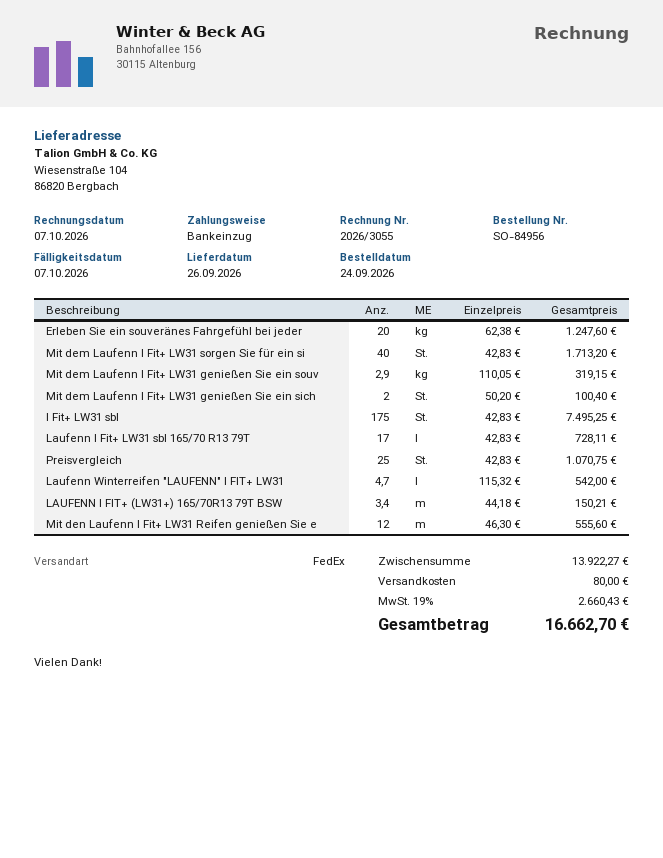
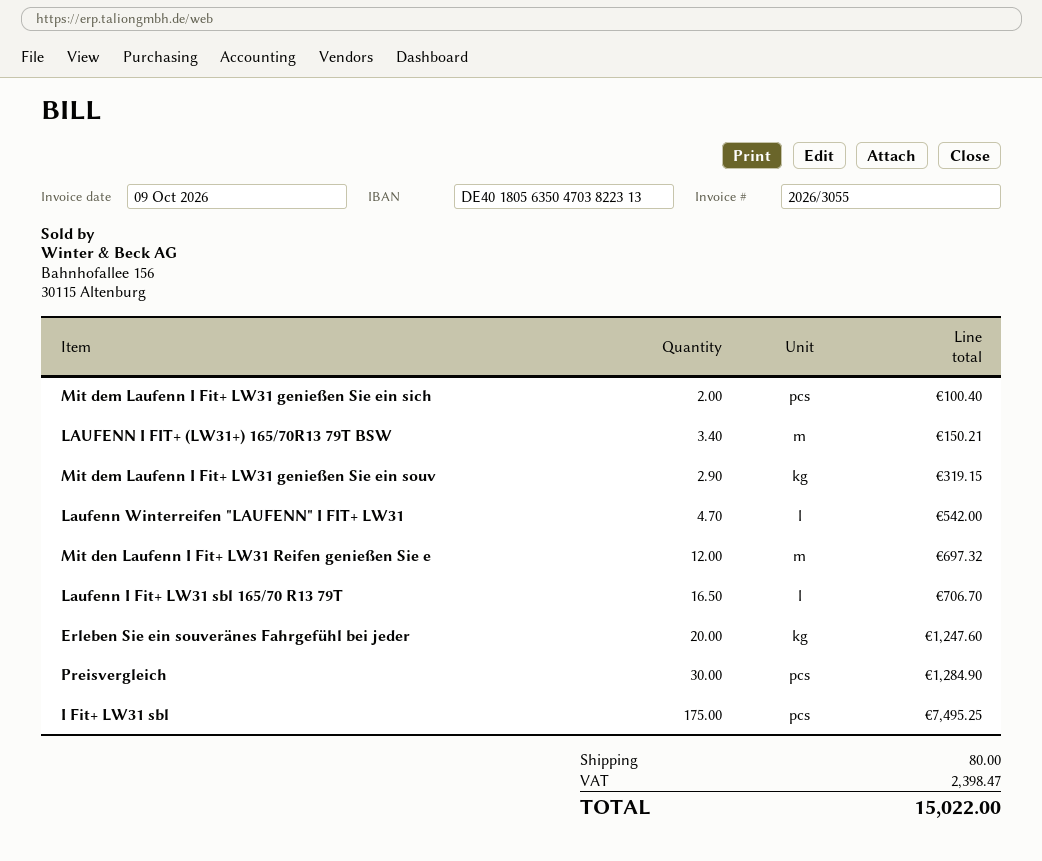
invoice date: 2026-10-07 -> 2026-10-09
Mit dem Laufenn I Fit+ LW31 sorgen Sie für ein si: 40 for 1713.20 -> none
Laufenn I Fit+ LW31 sbl 165/70 R13 79T: 17 for 728.11 -> 16.5 for 706.70
Preisvergleich: 25 for 1070.75 -> 30 for 1284.90
Mit den Laufenn I Fit+ LW31 Reifen genießen Sie e: 12 for 555.60 -> 12 for 697.32
tax: 2660.43 -> 2398.47
total: 16662.70 -> 15022.00

